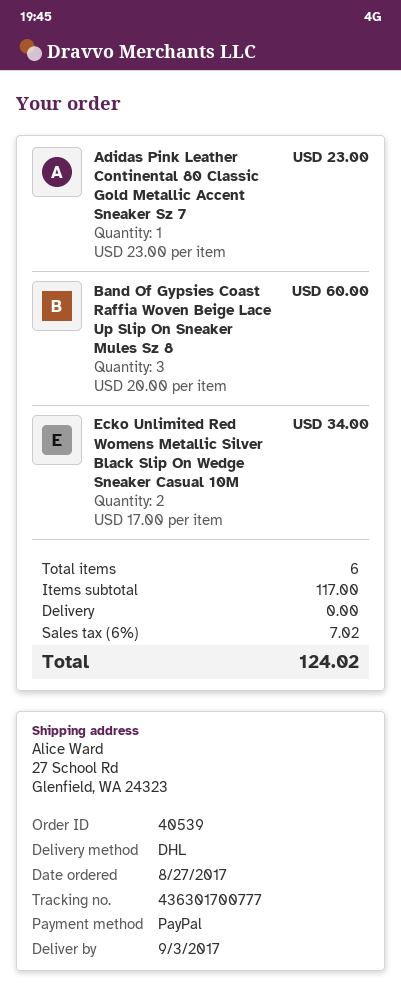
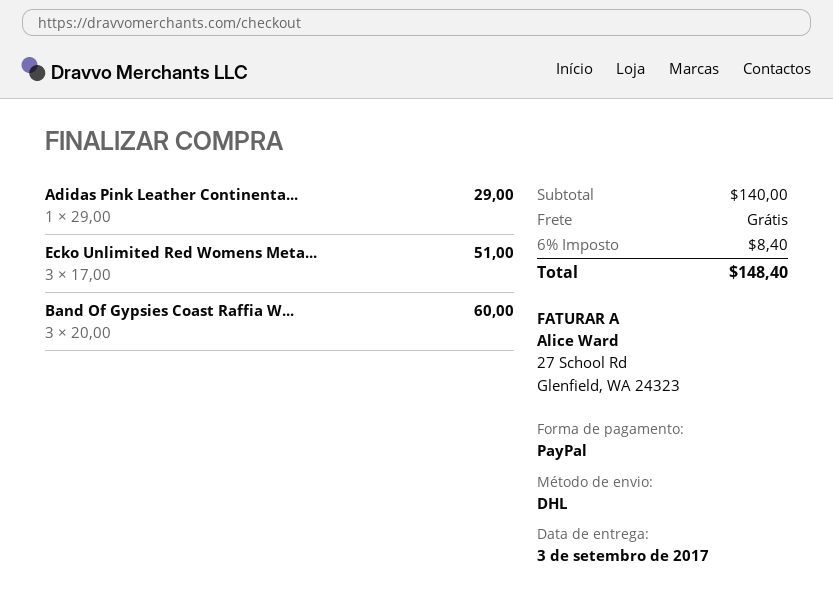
Adidas Pink Leather Continental 80 Classic Gold Metallic Accent Sneaker Sz 7: 1 x 23.00 = 23.00 -> 1 x 29.00 = 29.00
Ecko Unlimited Red Womens Metallic Silver Black Slip On Wedge Sneaker Casual 10M: 2 x 17.00 = 34.00 -> 3 x 17.00 = 51.00
subtotal: 117.00 -> 140.00
tax: 6% = 7.02 -> 6% = 8.40
total: 124.02 -> 148.40

